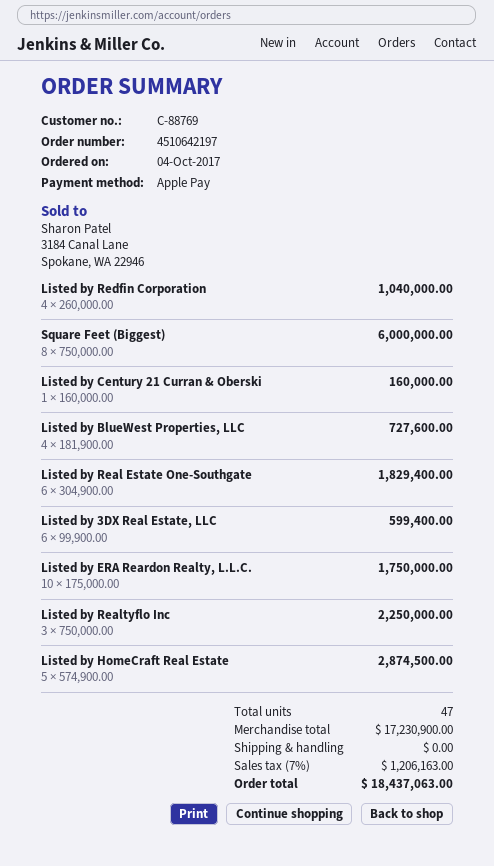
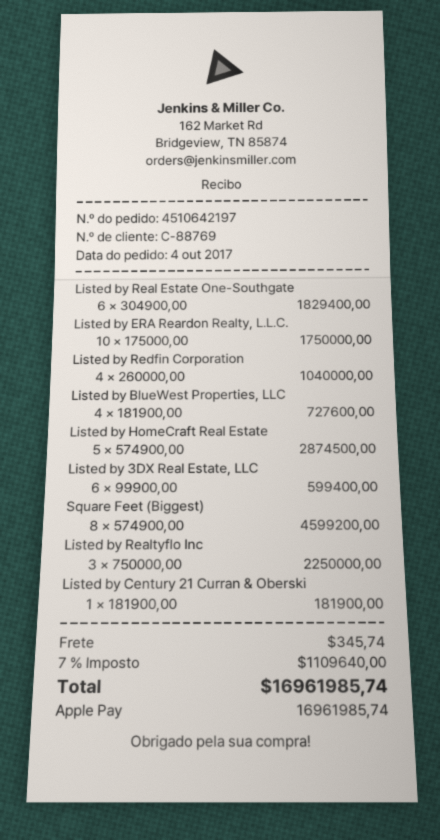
Square Feet (Biggest): 8 x 750000.00 = 6000000.00 -> 8 x 574900.00 = 4599200.00
Listed by Century 21 Curran & Oberski: 1 x 160000.00 = 160000.00 -> 1 x 181900.00 = 181900.00
shipping: 0.00 -> 345.74
tax: 7% = 1206163.00 -> 7% = 1109640.00
total: 18437063.00 -> 16961985.74

